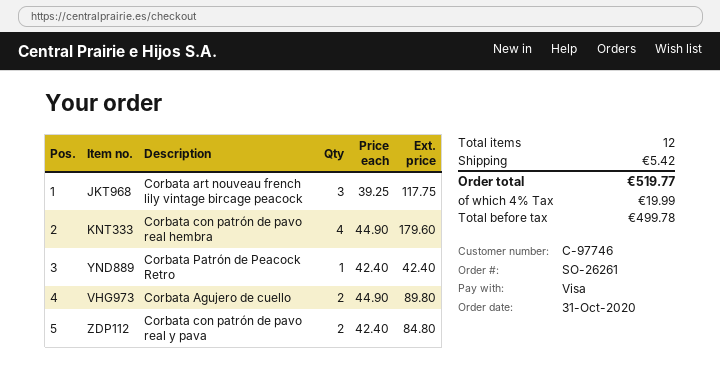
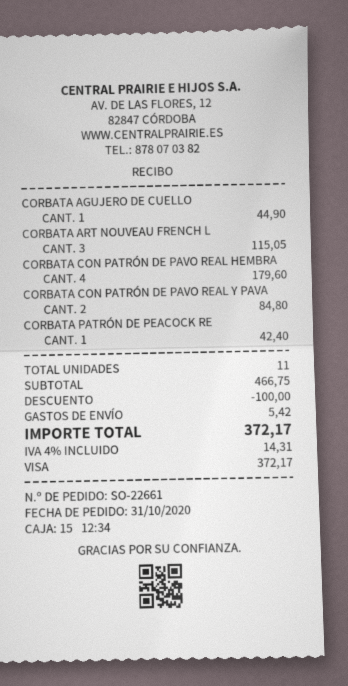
order number: SO-26261 -> SO-22661
Corbata art nouveau french lily vintage bircage peacock: 3 for 117.75 -> 3 for 115.05
Corbata Agujero de cuello: 2 for 89.80 -> 1 for 44.90
total quantity: 12 -> 11
discount: none -> 100.00
tax: 4% = 19.99 -> 4% = 14.31
total: 519.77 -> 372.17

